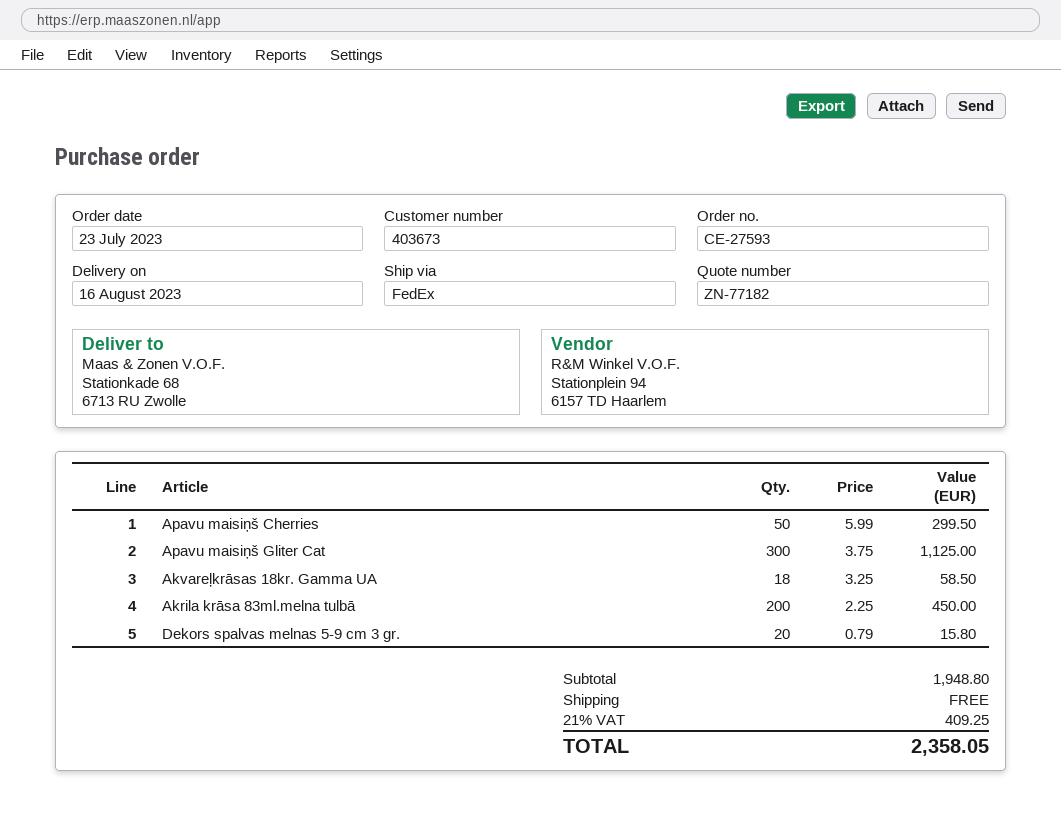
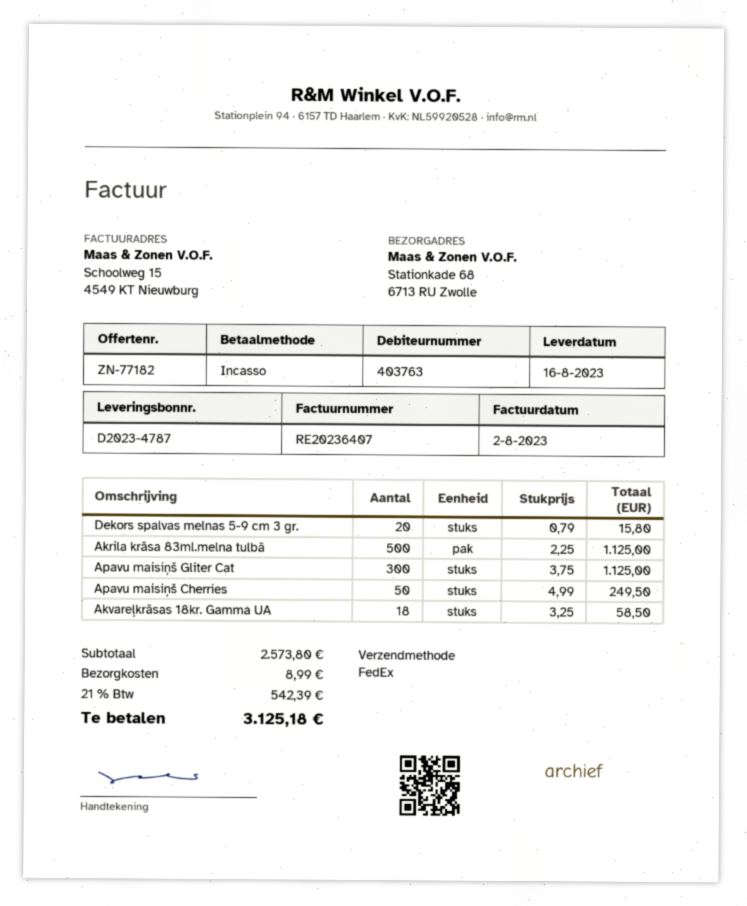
customer number: 403673 -> 403763
Apavu maisiņš Cherries: 50 x 5.99 = 299.50 -> 50 x 4.99 = 249.50
Akrila krāsa 83ml.melna tulbā: 200 x 2.25 = 450.00 -> 500 x 2.25 = 1125.00
subtotal: 1948.80 -> 2573.80
shipping: 0.00 -> 8.99
tax: 21% = 409.25 -> 21% = 542.39
total: 2358.05 -> 3125.18

